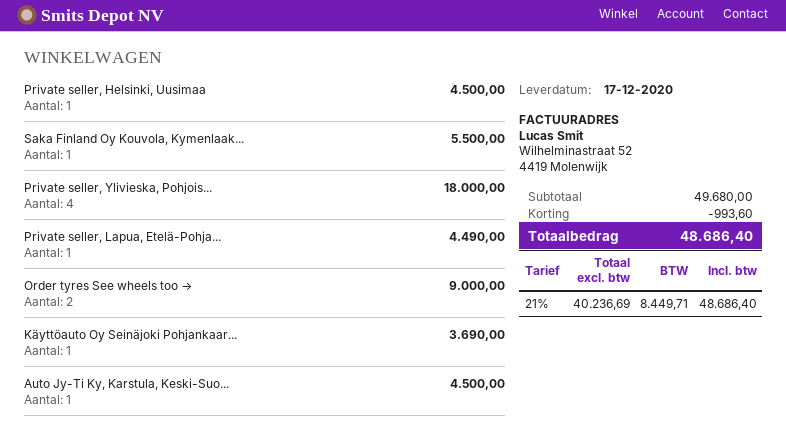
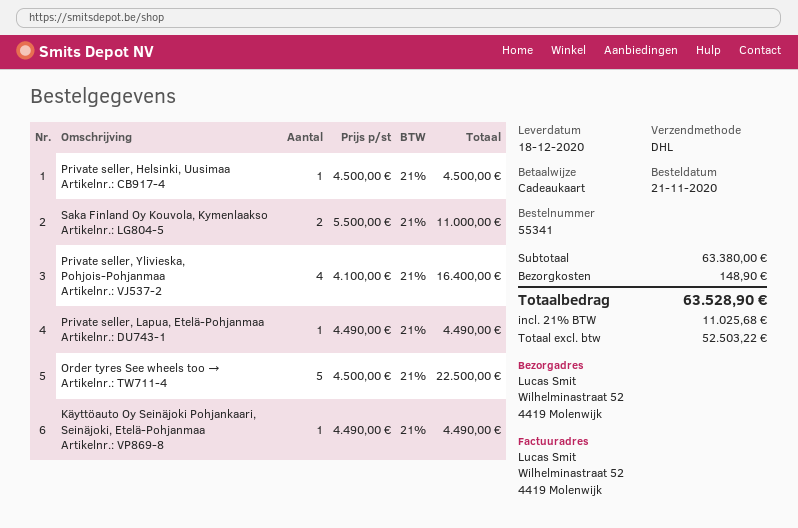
delivery date: 2020-12-17 -> 2020-12-18
Saka Finland Oy Kouvola, Kymenlaak...: 1 for 5500.00 -> 2 for 11000.00
Private seller, Ylivieska, Pohjois...: 4 for 18000.00 -> 4 for 16400.00
Order tyres See wheels too →: 2 for 9000.00 -> 5 for 22500.00
Käyttöauto Oy Seinäjoki Pohjankaar...: 1 for 3690.00 -> 1 for 4490.00
Auto Jy-Ti Ky, Karstula, Keski-Suo...: 1 for 4500.00 -> none
subtotal: 49680.00 -> 63380.00
discount: 993.60 -> none
shipping: none -> 148.90
net: 40236.69 -> 52503.22
tax: 21% = 8449.71 -> 21% = 11025.68
total: 48686.40 -> 63528.90

